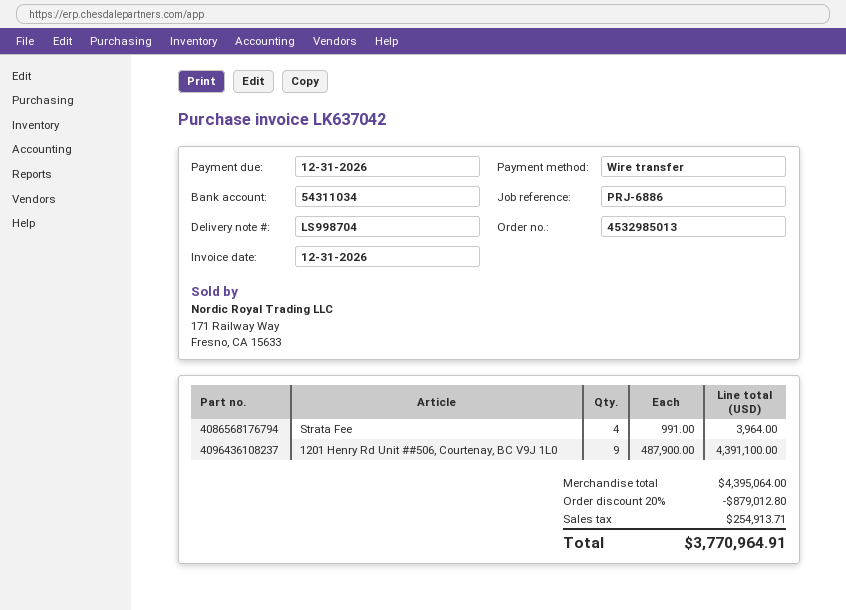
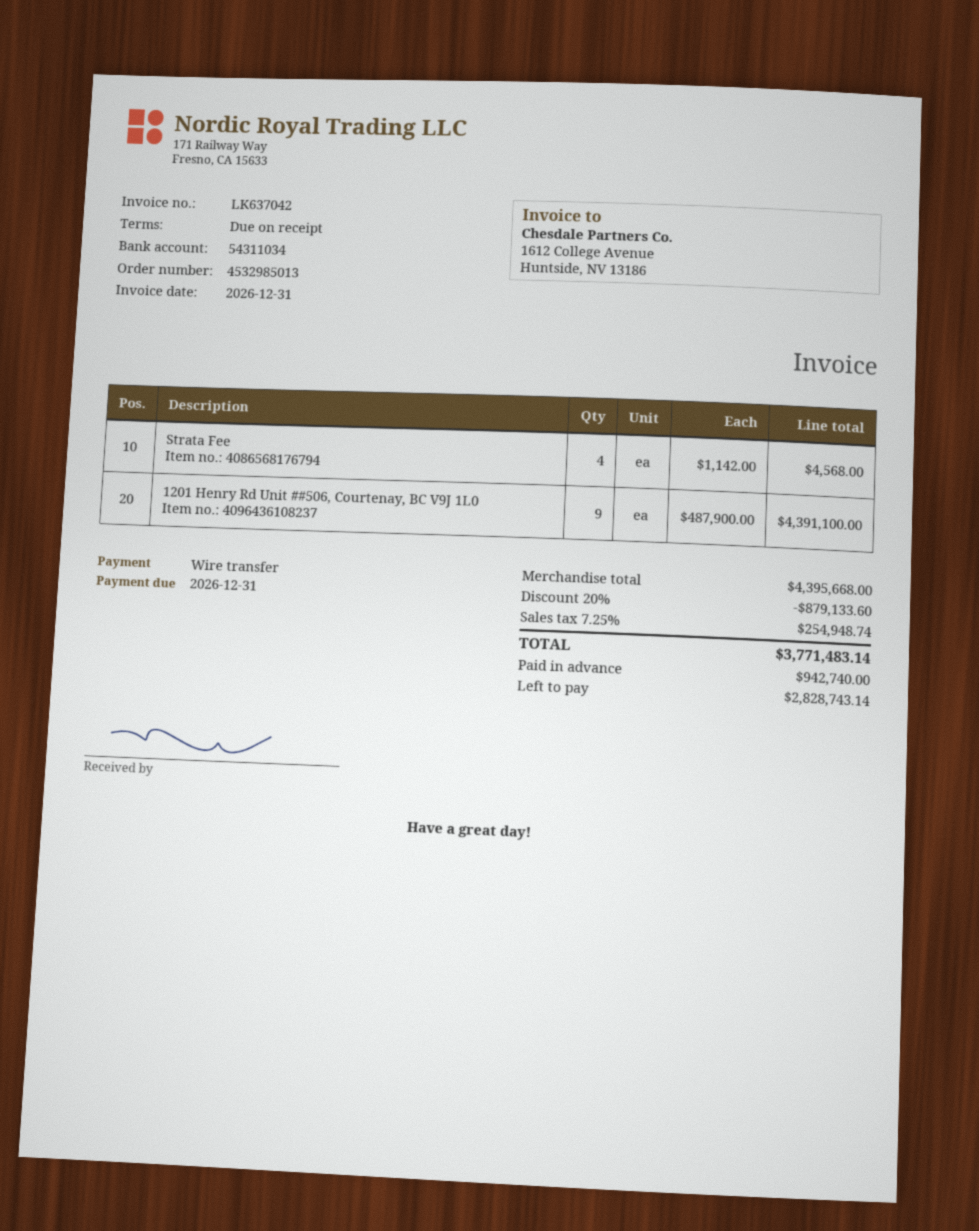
Strata Fee: 4 x 991.00 = 3964.00 -> 4 x 1142.00 = 4568.00
subtotal: 4395064.00 -> 4395668.00
discount: 20% = 879012.80 -> 20% = 879133.60
tax: 254913.71 -> 254948.74
total: 3770964.91 -> 3771483.14

